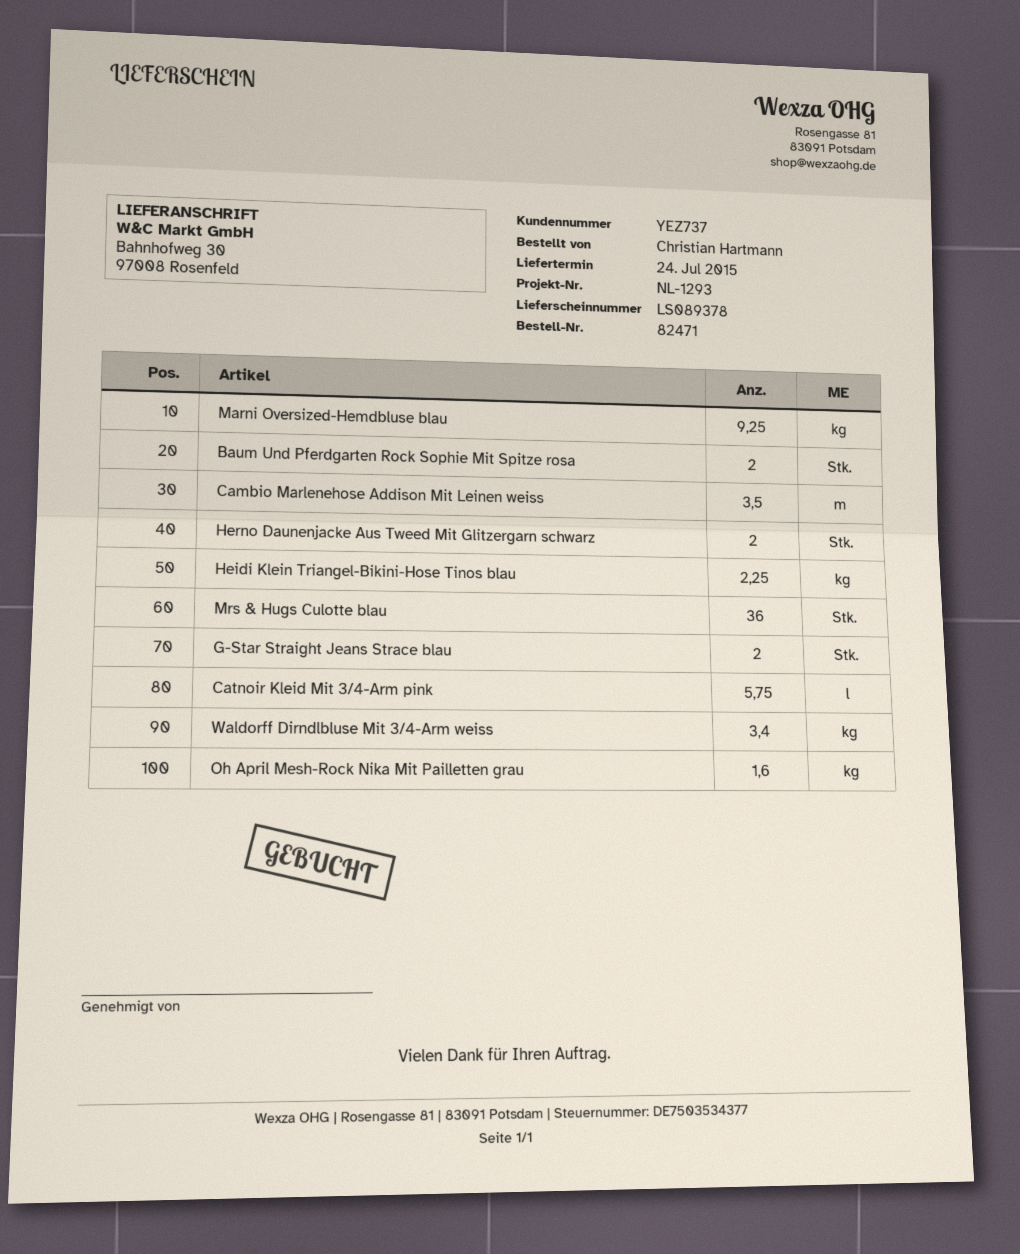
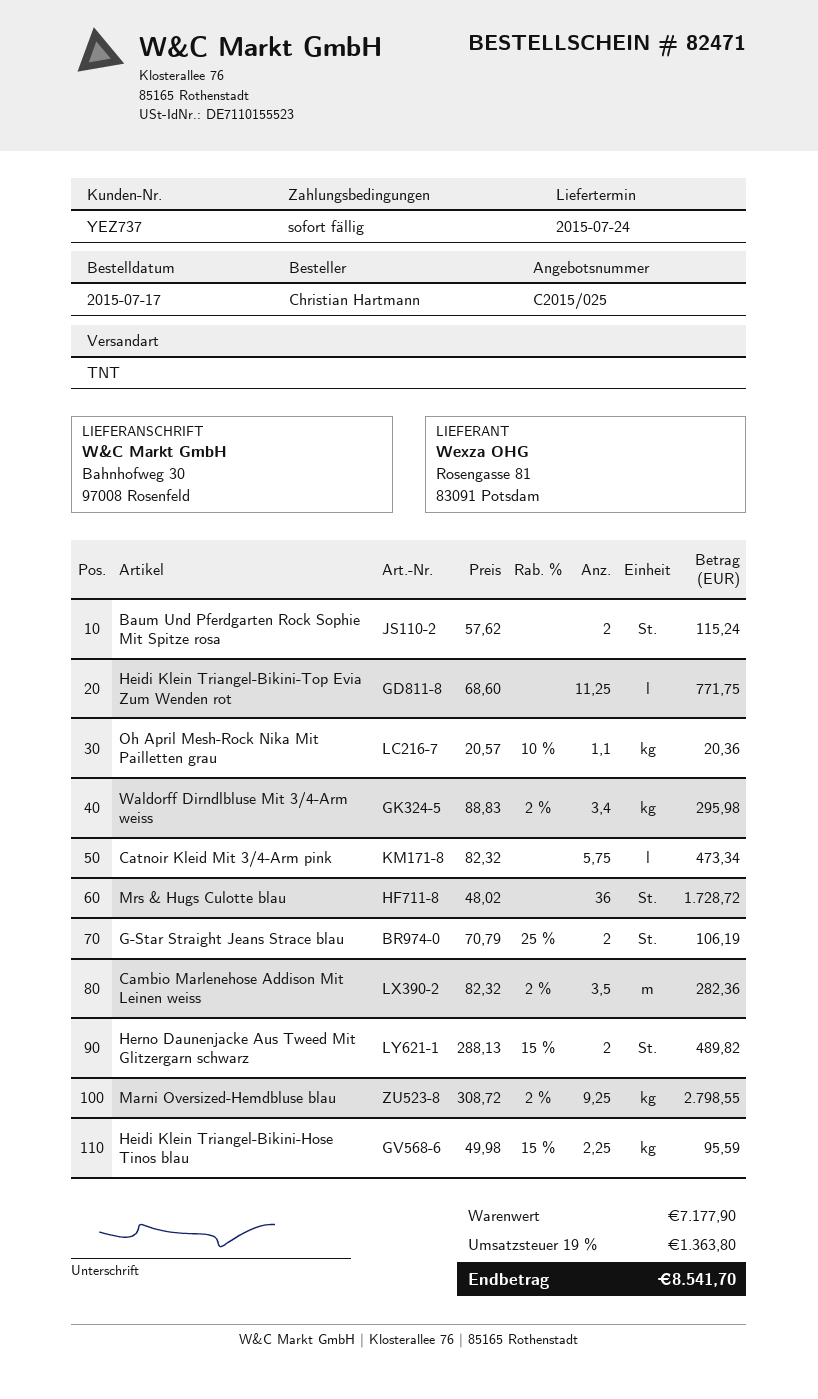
Oh April Mesh-Rock Nika Mit Pailletten grau: 1.6 -> 1.1
Heidi Klein Triangel-Bikini-Top Evia Zum Wenden rot: none -> 11.25

